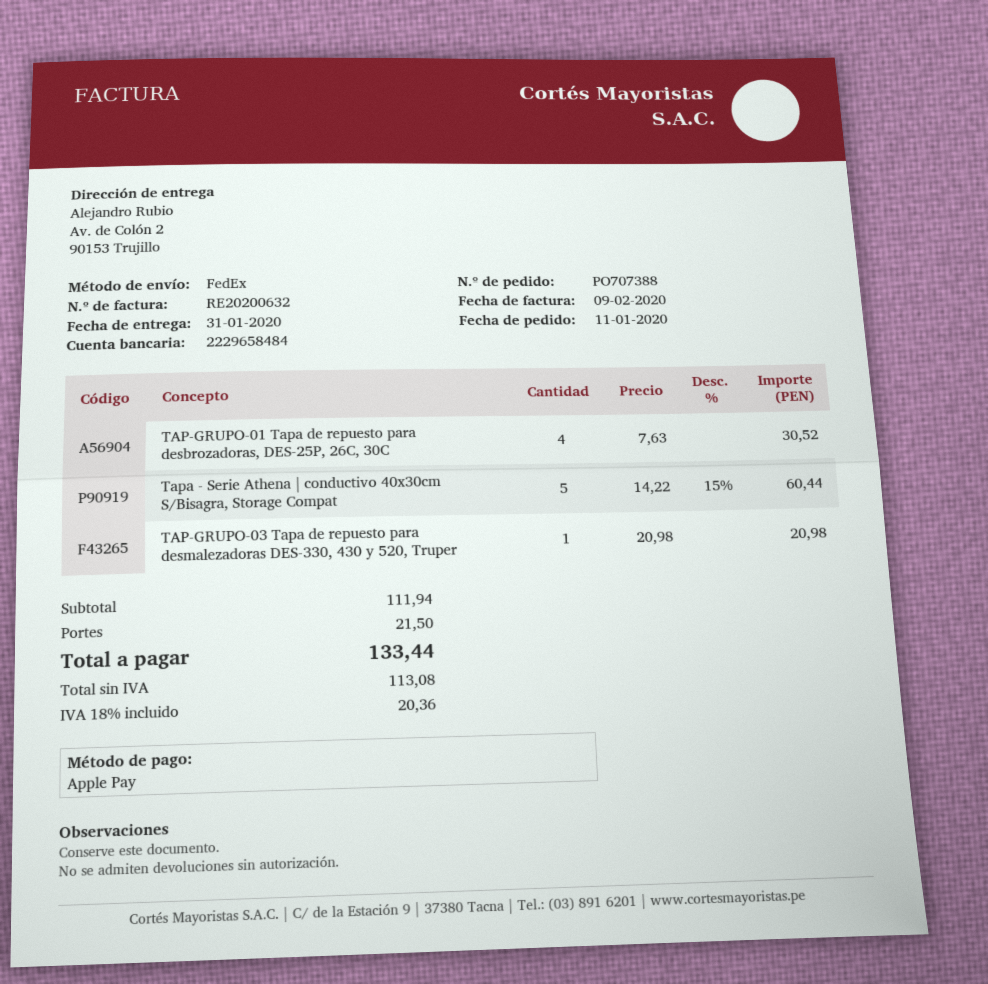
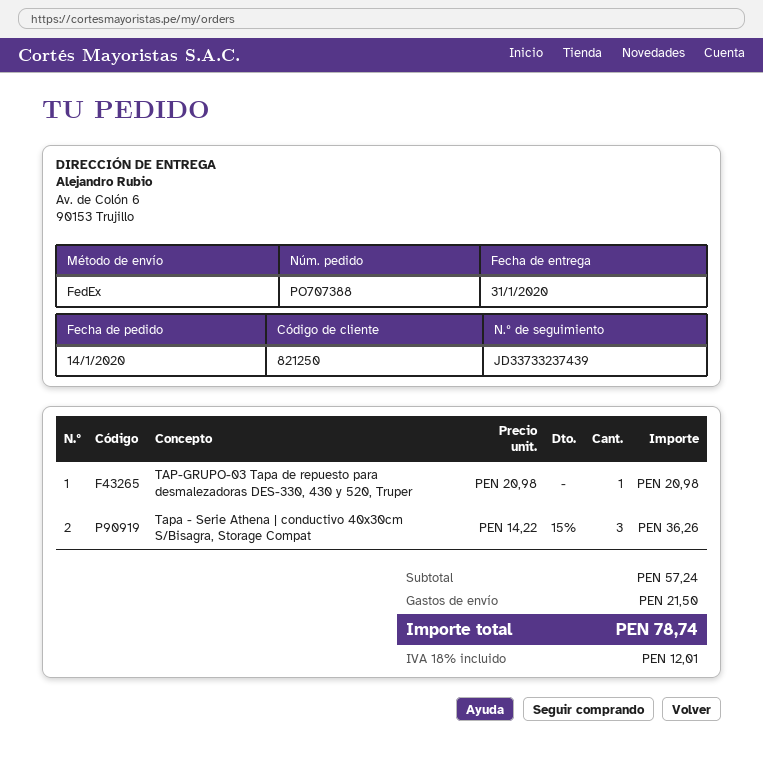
order date: 2020-01-11 -> 2020-01-14
ship to: Av. de Colón 2, 90153 Trujillo -> Av. de Colón 6, 90153 Trujillo
TAP-GRUPO-01 Tapa de repuesto para desbrozadoras, DES-25P, 26C, 30C: 4 x 7.63 = 30.52 -> none
Tapa - Serie Athena | conductivo 40x30cm S/Bisagra, Storage Compat: 5 x 14.22 - 15% = 60.44 -> 3 x 14.22 - 15% = 36.26
subtotal: 111.94 -> 57.24
tax: 18% = 20.36 -> 18% = 12.01
total: 133.44 -> 78.74

